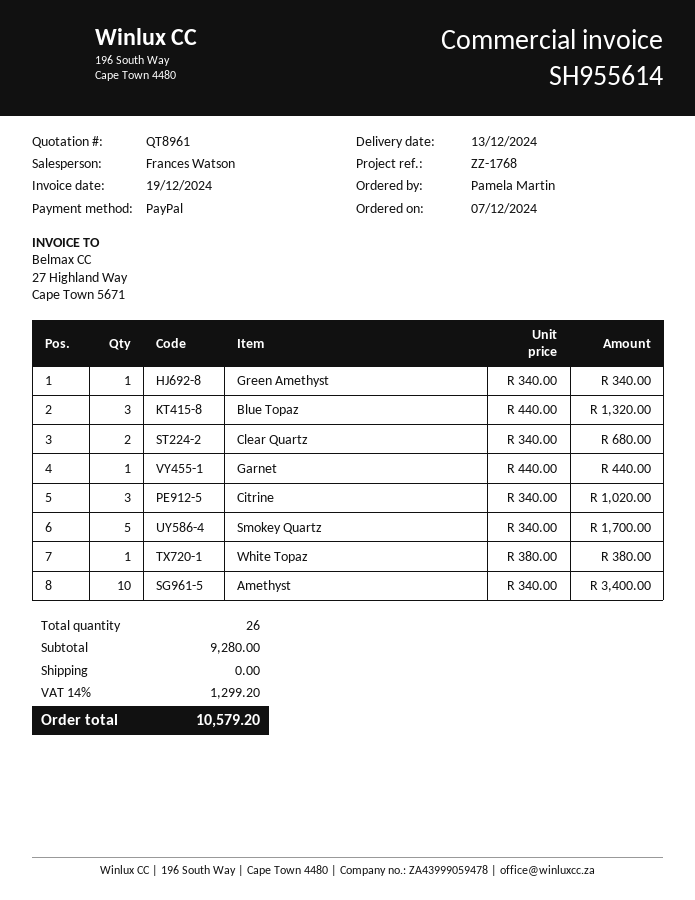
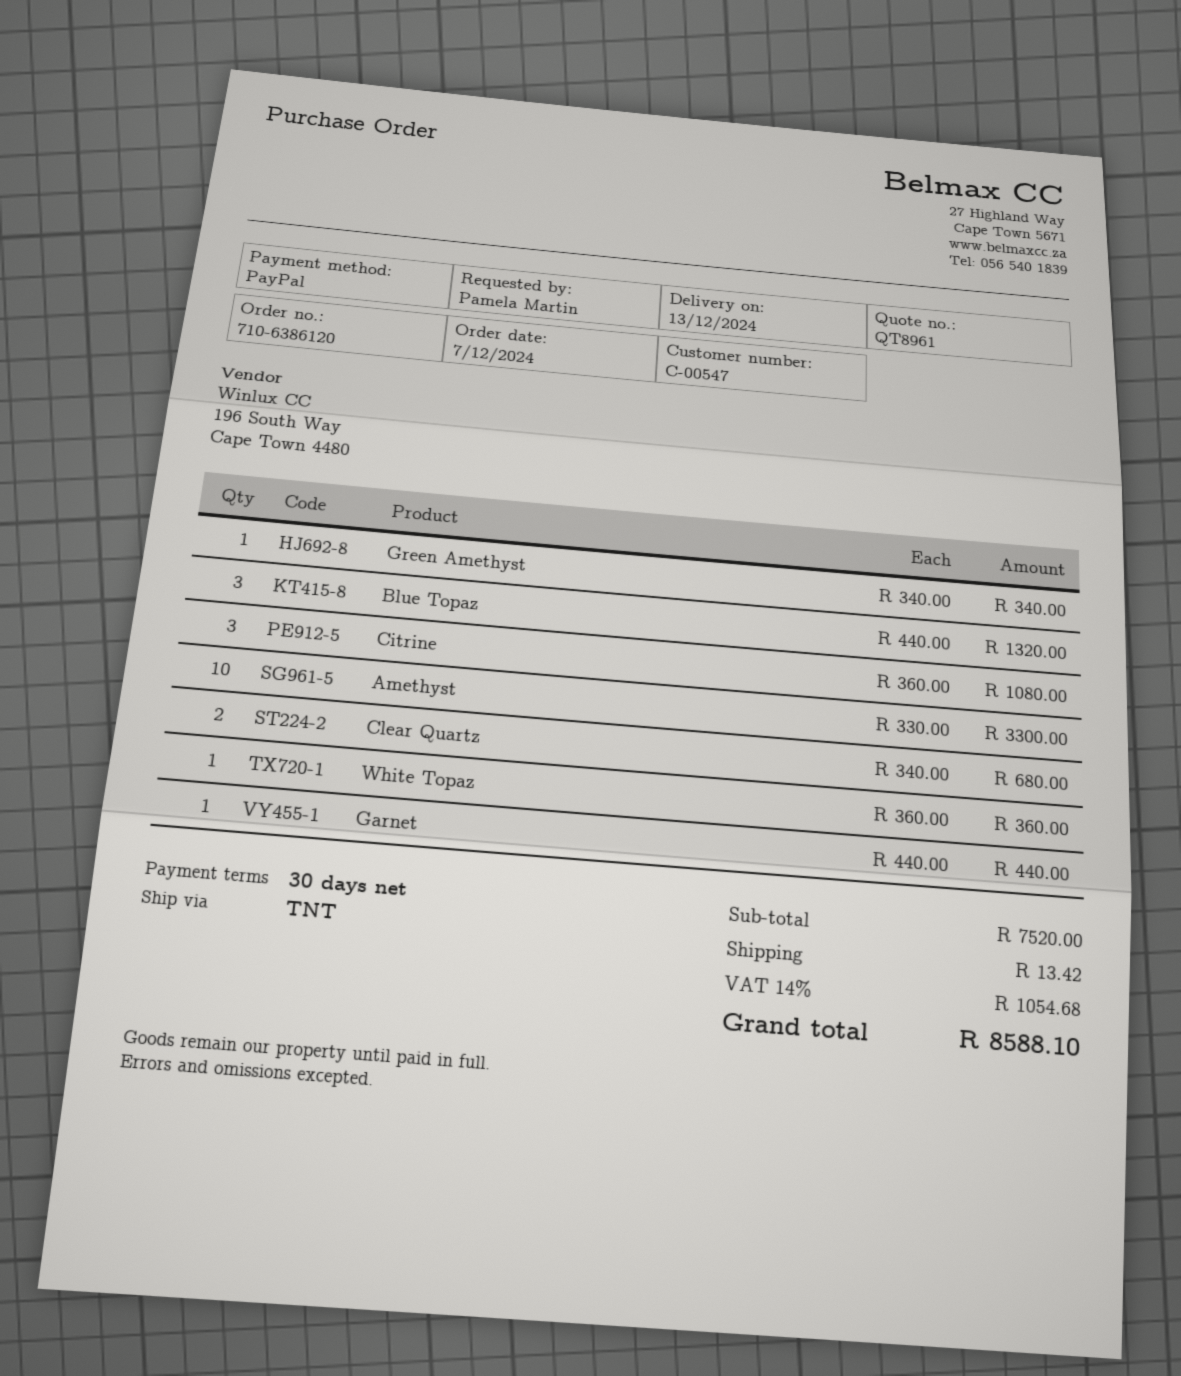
Citrine: 3 x 340.00 = 1020.00 -> 3 x 360.00 = 1080.00
Smokey Quartz: 5 x 340.00 = 1700.00 -> none
White Topaz: 1 x 380.00 = 380.00 -> 1 x 360.00 = 360.00
Amethyst: 10 x 340.00 = 3400.00 -> 10 x 330.00 = 3300.00
subtotal: 9280.00 -> 7520.00
shipping: 0.00 -> 13.42
tax: 14% = 1299.20 -> 14% = 1054.68
total: 10579.20 -> 8588.10

